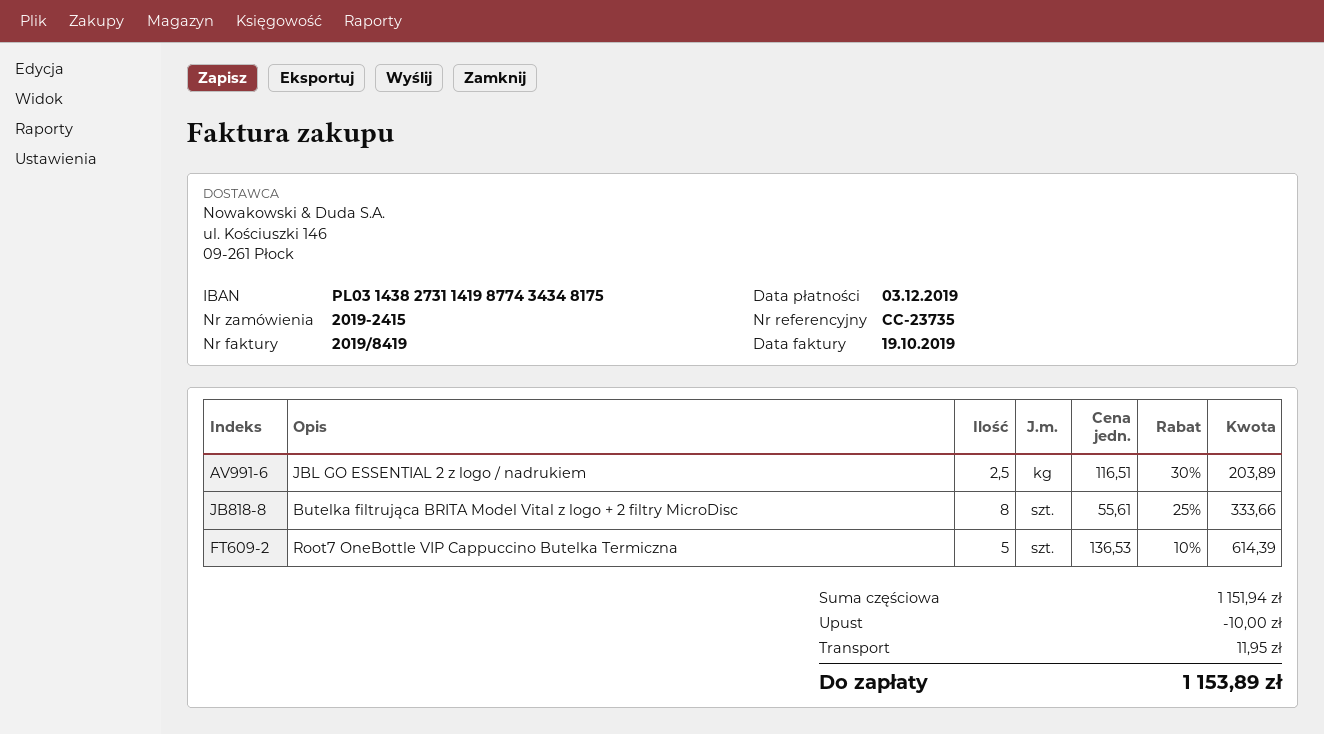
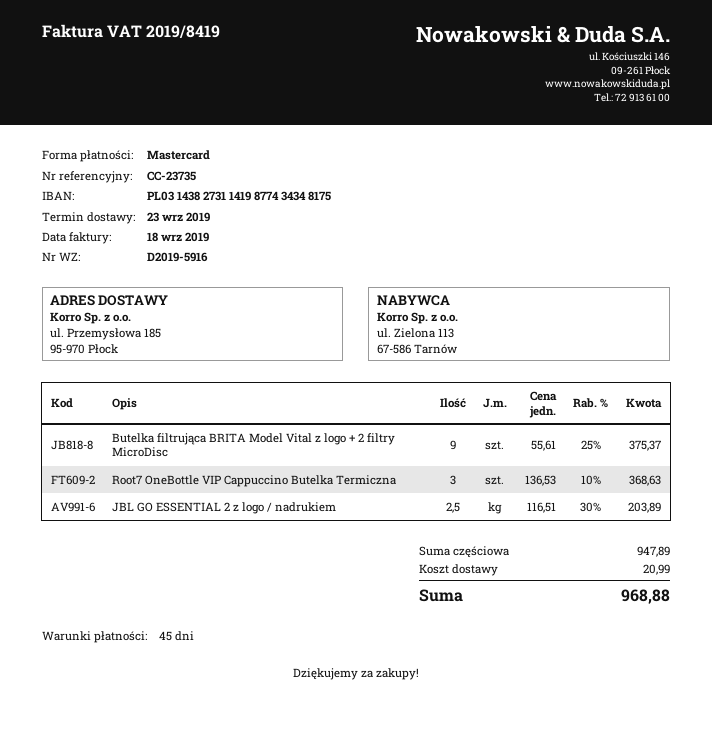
invoice date: 2019-10-19 -> 2019-09-18
Butelka filtrująca BRITA Model Vital z logo + 2 filtry MicroDisc: 8 x 55.61 - 25% = 333.66 -> 9 x 55.61 - 25% = 375.37
Root7 OneBottle VIP Cappuccino Butelka Termiczna: 5 x 136.53 - 10% = 614.39 -> 3 x 136.53 - 10% = 368.63
subtotal: 1151.94 -> 947.89
discount: 10.00 -> none
shipping: 11.95 -> 20.99
total: 1153.89 -> 968.88

